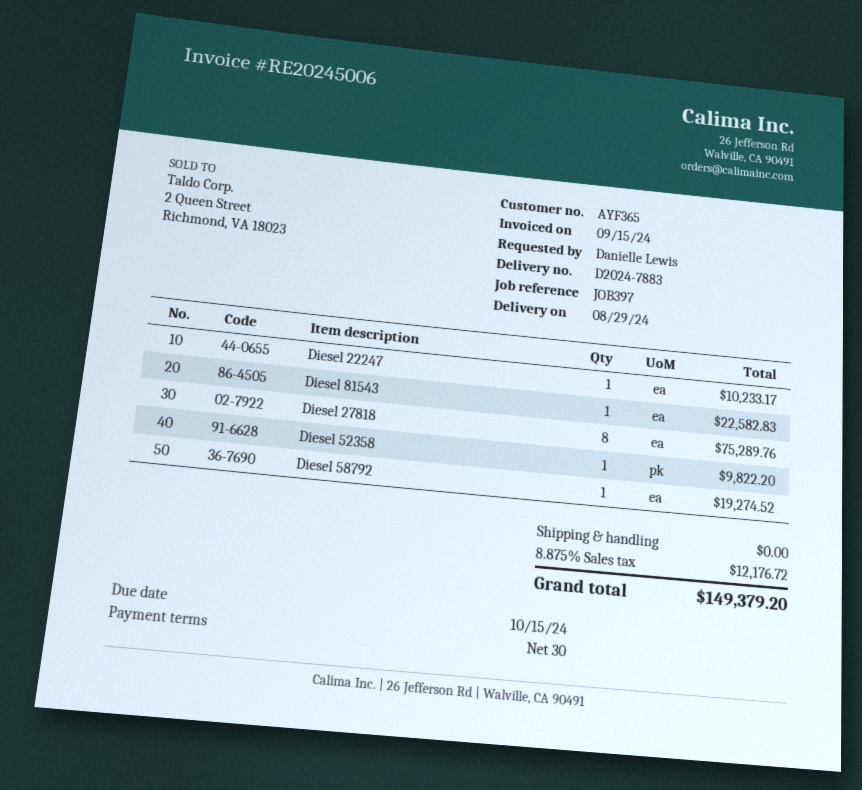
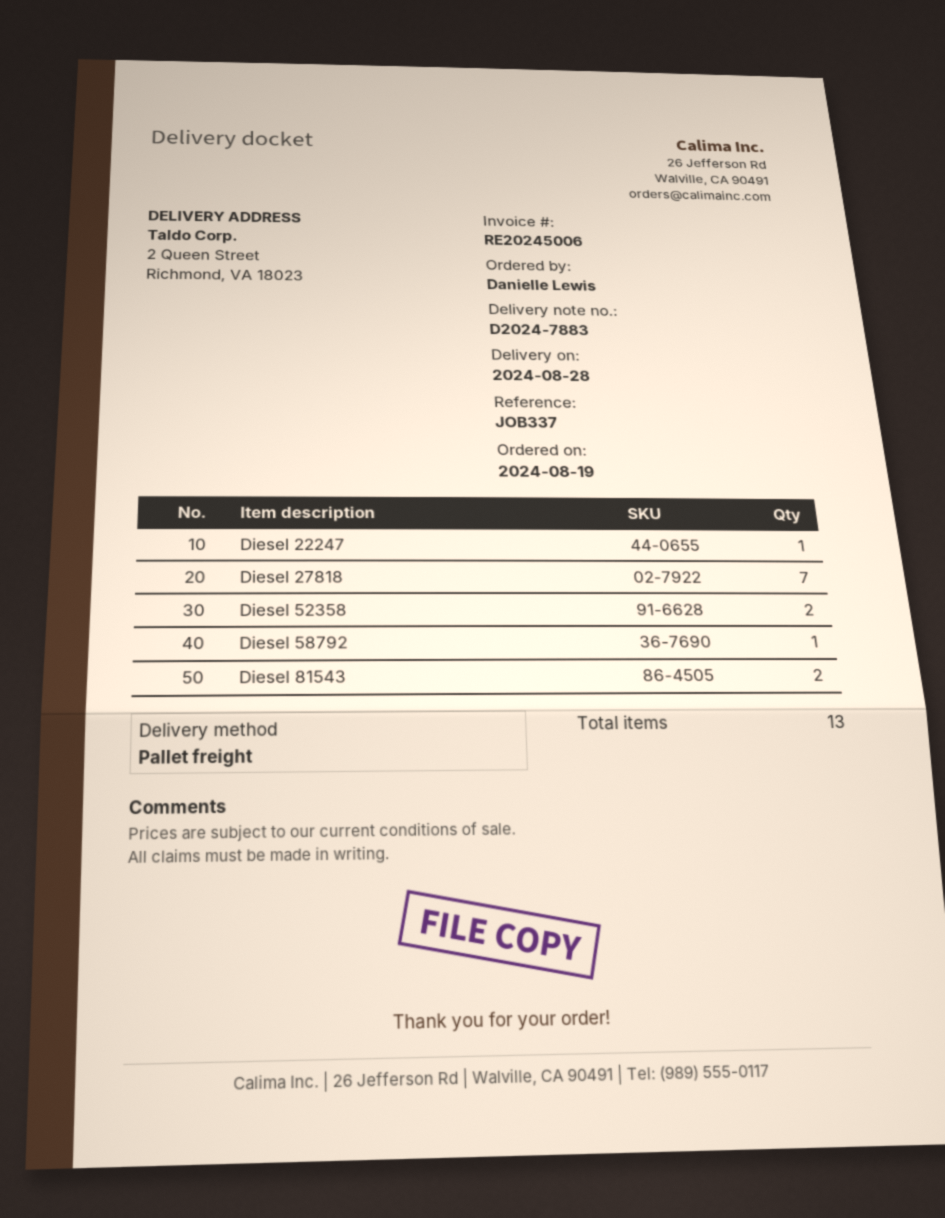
delivery date: 2024-08-29 -> 2024-08-28
reference: JOB397 -> JOB337
Diesel 81543: 1 -> 2
Diesel 27818: 8 -> 7
Diesel 52358: 1 -> 2

